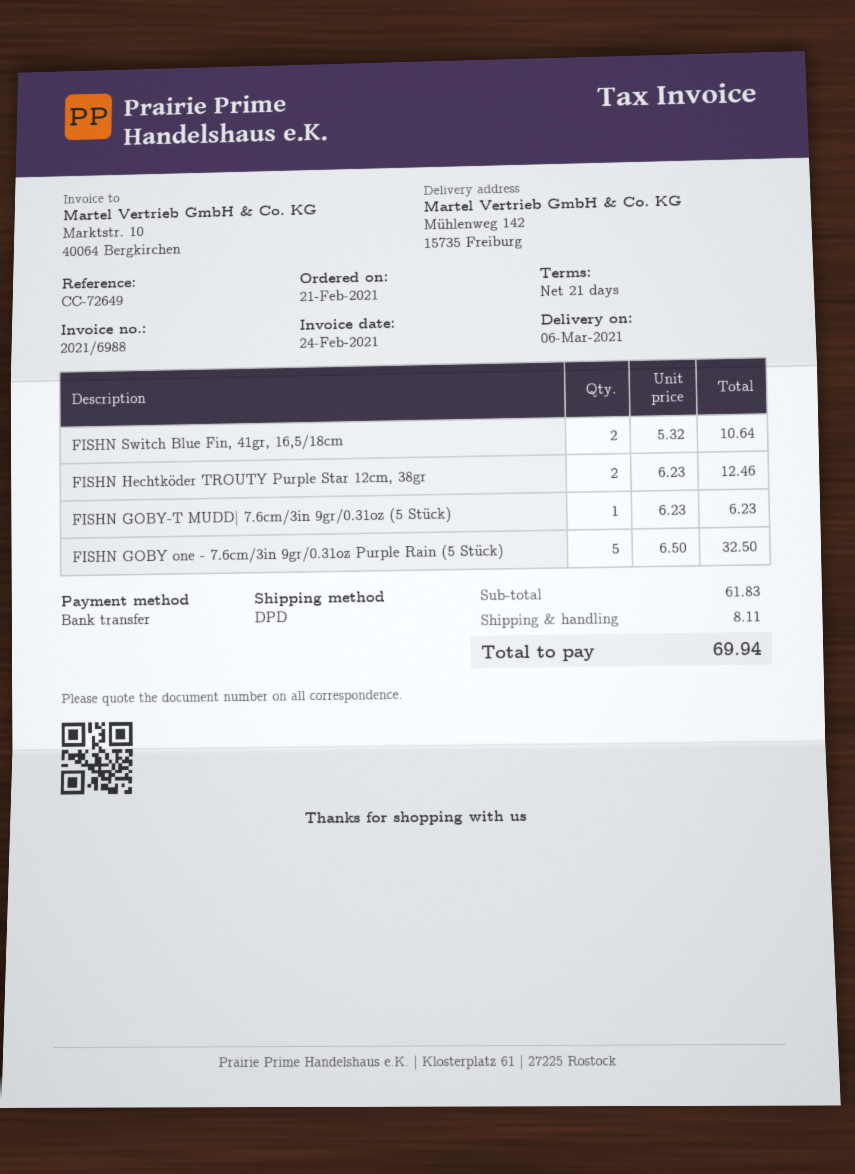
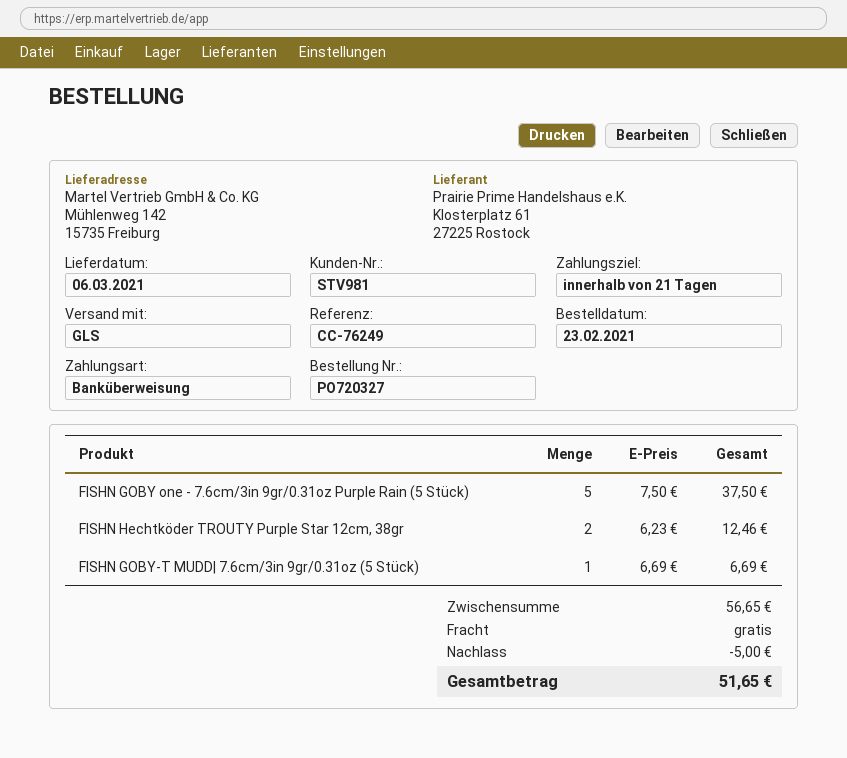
order date: 2021-02-21 -> 2021-02-23
reference: CC-72649 -> CC-76249
shipping method: DPD -> GLS
FISHN Switch Blue Fin, 41gr, 16,5/18cm: 2 x 5.32 = 10.64 -> none
FISHN GOBY-T MUDD| 7.6cm/3in 9gr/0.31oz (5 Stück): 1 x 6.23 = 6.23 -> 1 x 6.69 = 6.69
FISHN GOBY one - 7.6cm/3in 9gr/0.31oz Purple Rain (5 Stück): 5 x 6.50 = 32.50 -> 5 x 7.50 = 37.50
subtotal: 61.83 -> 56.65
discount: none -> 5.00
shipping: 8.11 -> 0.00
total: 69.94 -> 51.65

